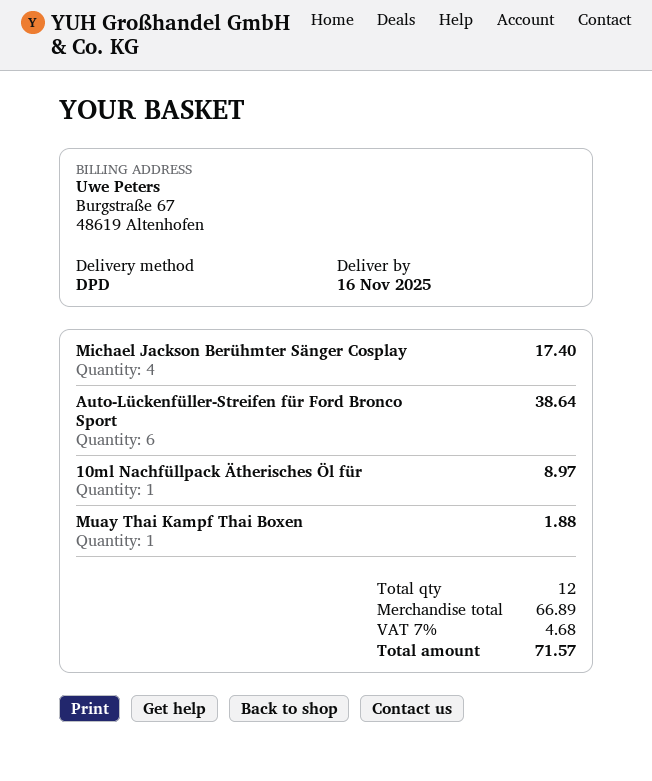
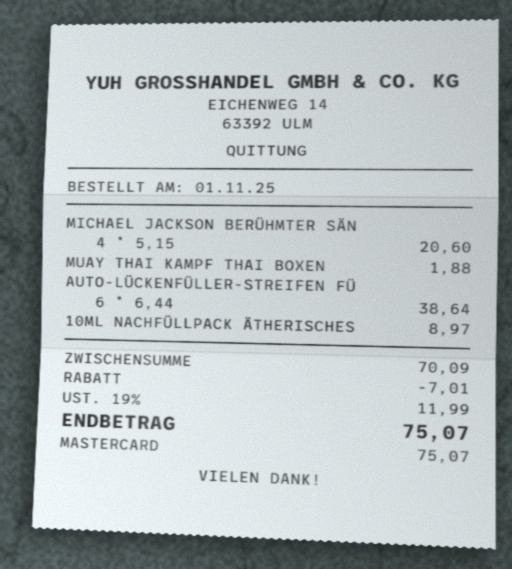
Michael Jackson Berühmter Sänger Cosplay: 4 for 17.40 -> 4 for 20.60
subtotal: 66.89 -> 70.09
discount: none -> 7.01
tax: 7% = 4.68 -> 19% = 11.99
total: 71.57 -> 75.07

